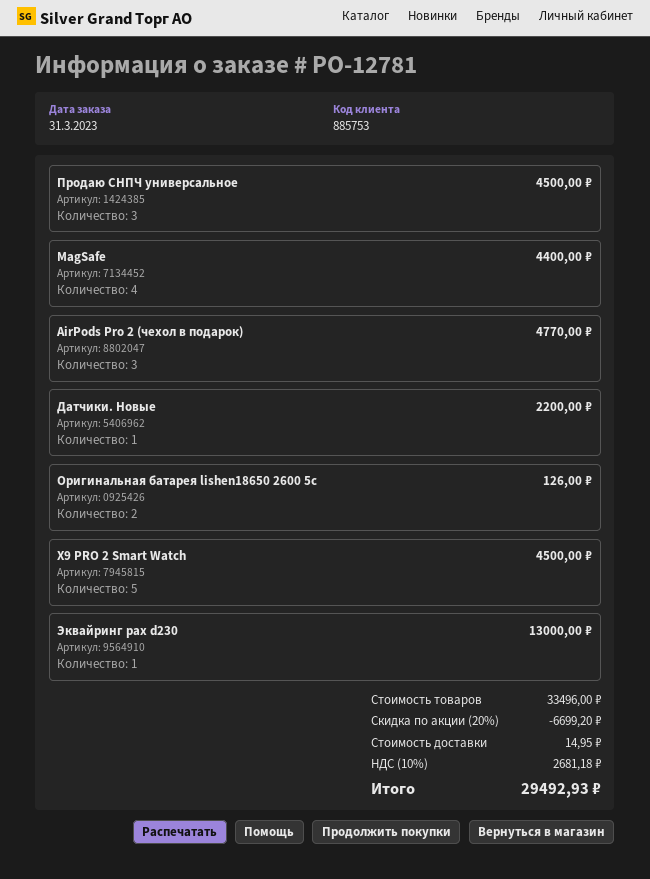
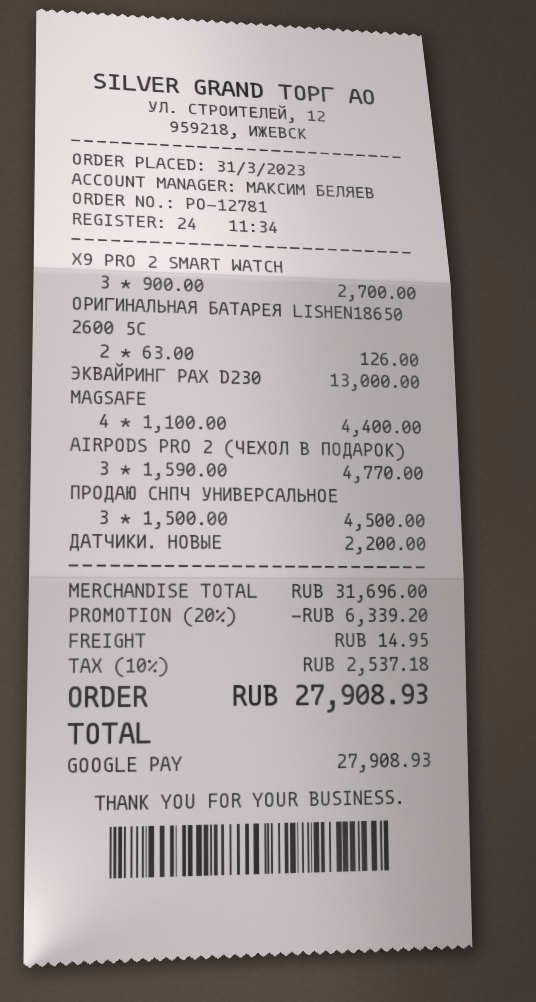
X9 PRO 2 Smart Watch: 5 for 4500.00 -> 3 for 2700.00
subtotal: 33496.00 -> 31696.00
discount: 20% = 6699.20 -> 20% = 6339.20
tax: 10% = 2681.18 -> 10% = 2537.18
total: 29492.93 -> 27908.93

